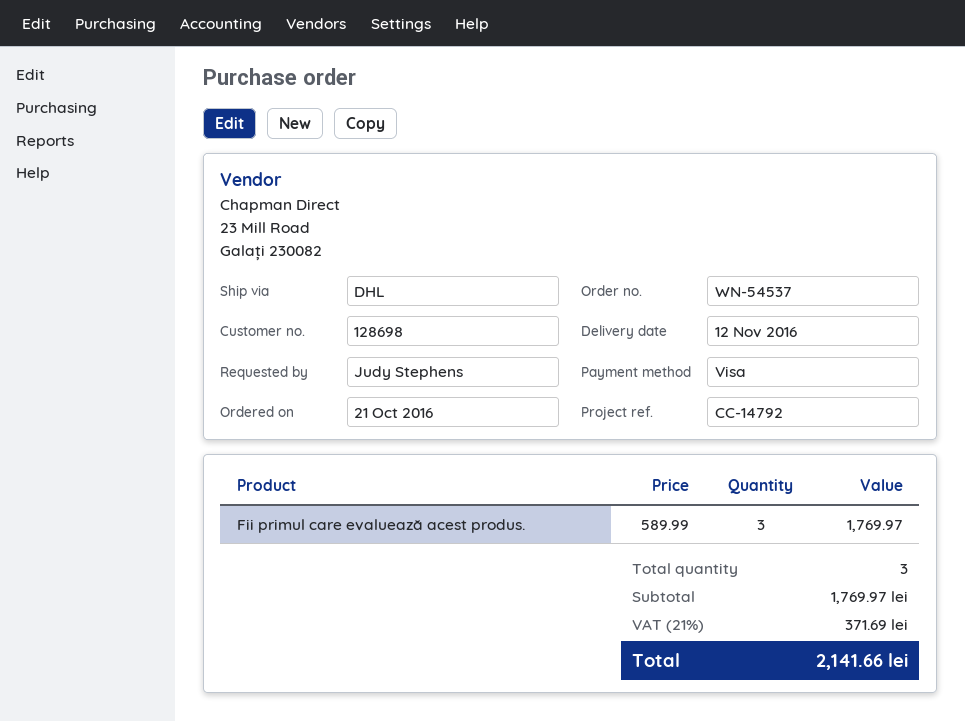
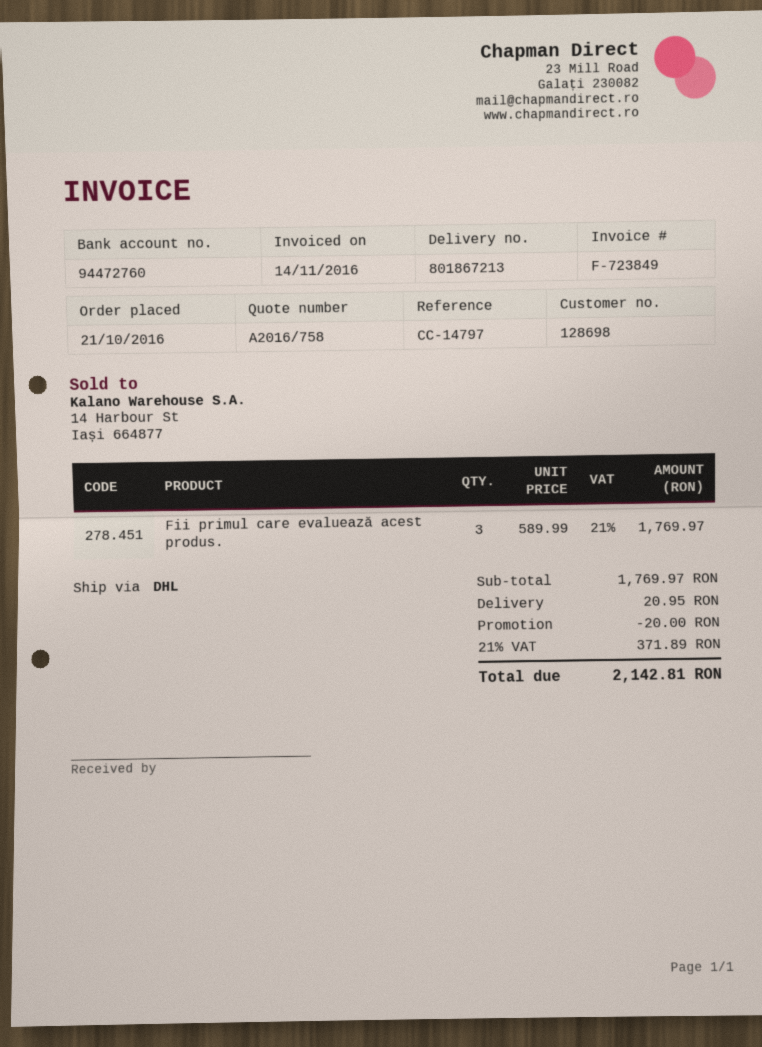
reference: CC-14792 -> CC-14797
discount: none -> 20.00
shipping: none -> 20.95
tax: 21% = 371.69 -> 21% = 371.89
total: 2141.66 -> 2142.81

